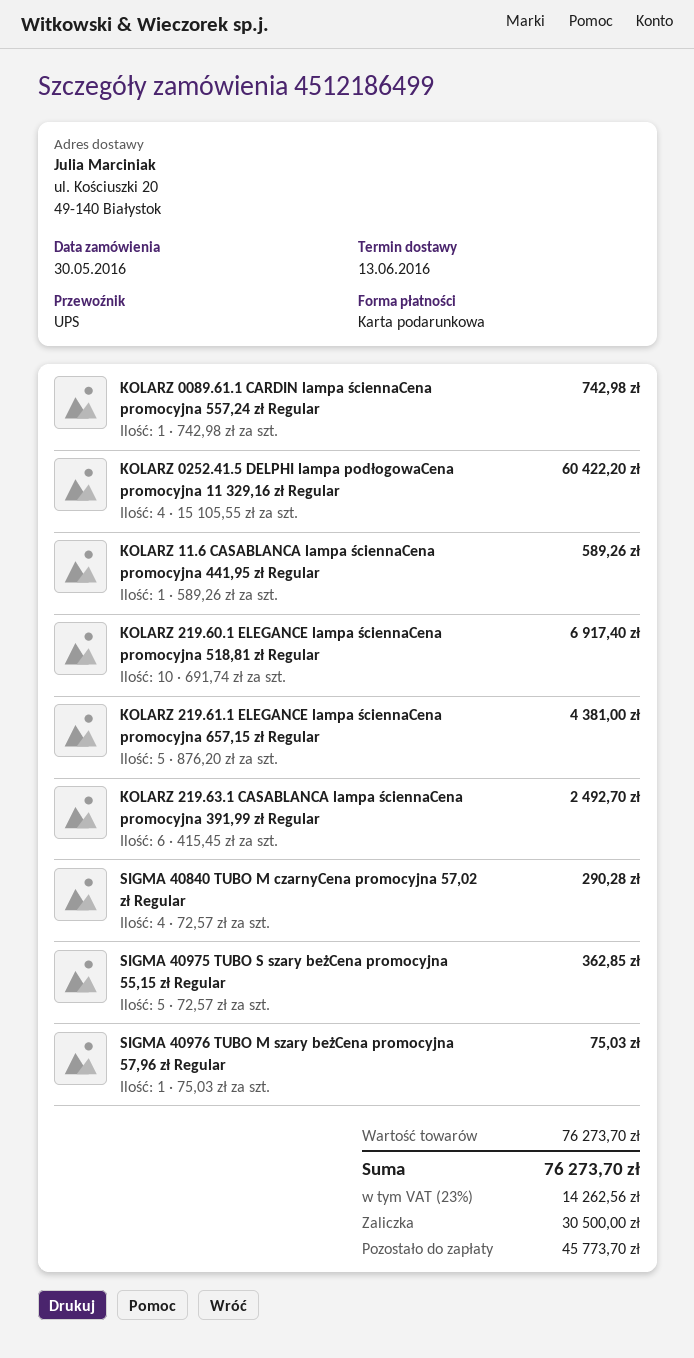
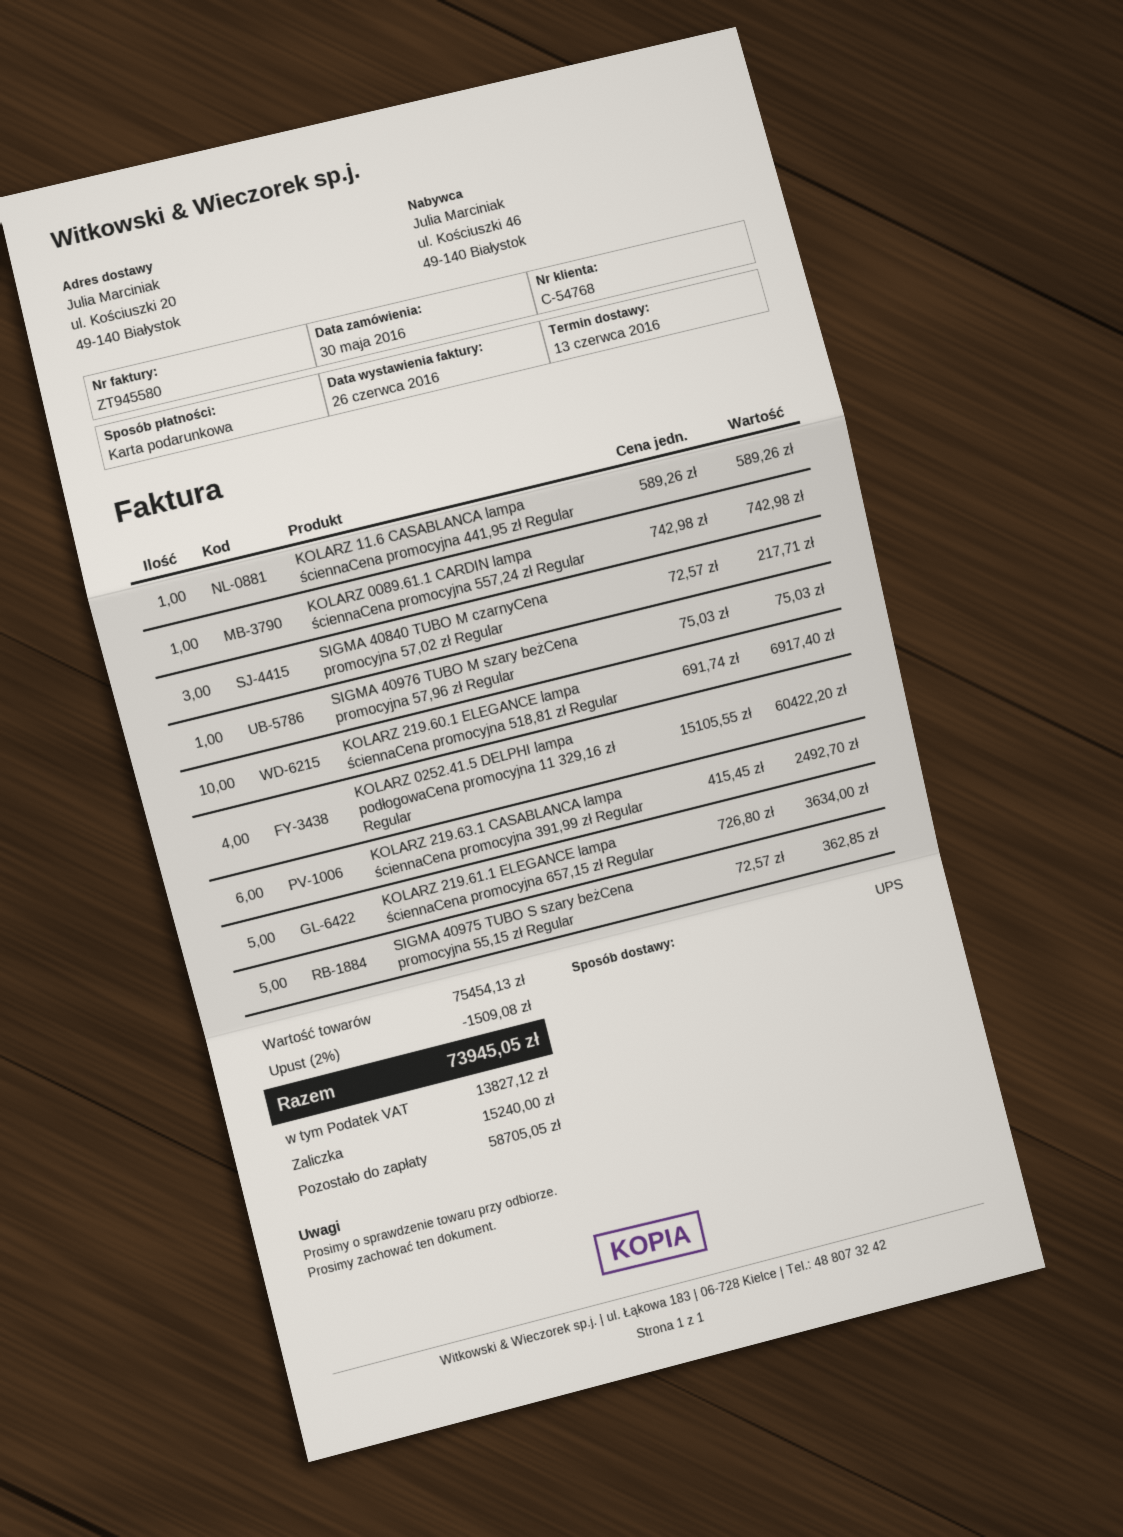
KOLARZ 219.61.1 ELEGANCE lampa ściennaCena promocyjna 657,15 zł Regular: 5 x 876.20 = 4381.00 -> 5 x 726.80 = 3634.00
SIGMA 40840 TUBO M czarnyCena promocyjna 57,02 zł Regular: 4 x 72.57 = 290.28 -> 3 x 72.57 = 217.71
subtotal: 76273.70 -> 75454.13
discount: none -> 2% = 1509.08
tax: 14262.56 -> 13827.12
total: 76273.70 -> 73945.05
deposit: 30500.00 -> 15240.00
balance: 45773.70 -> 58705.05

